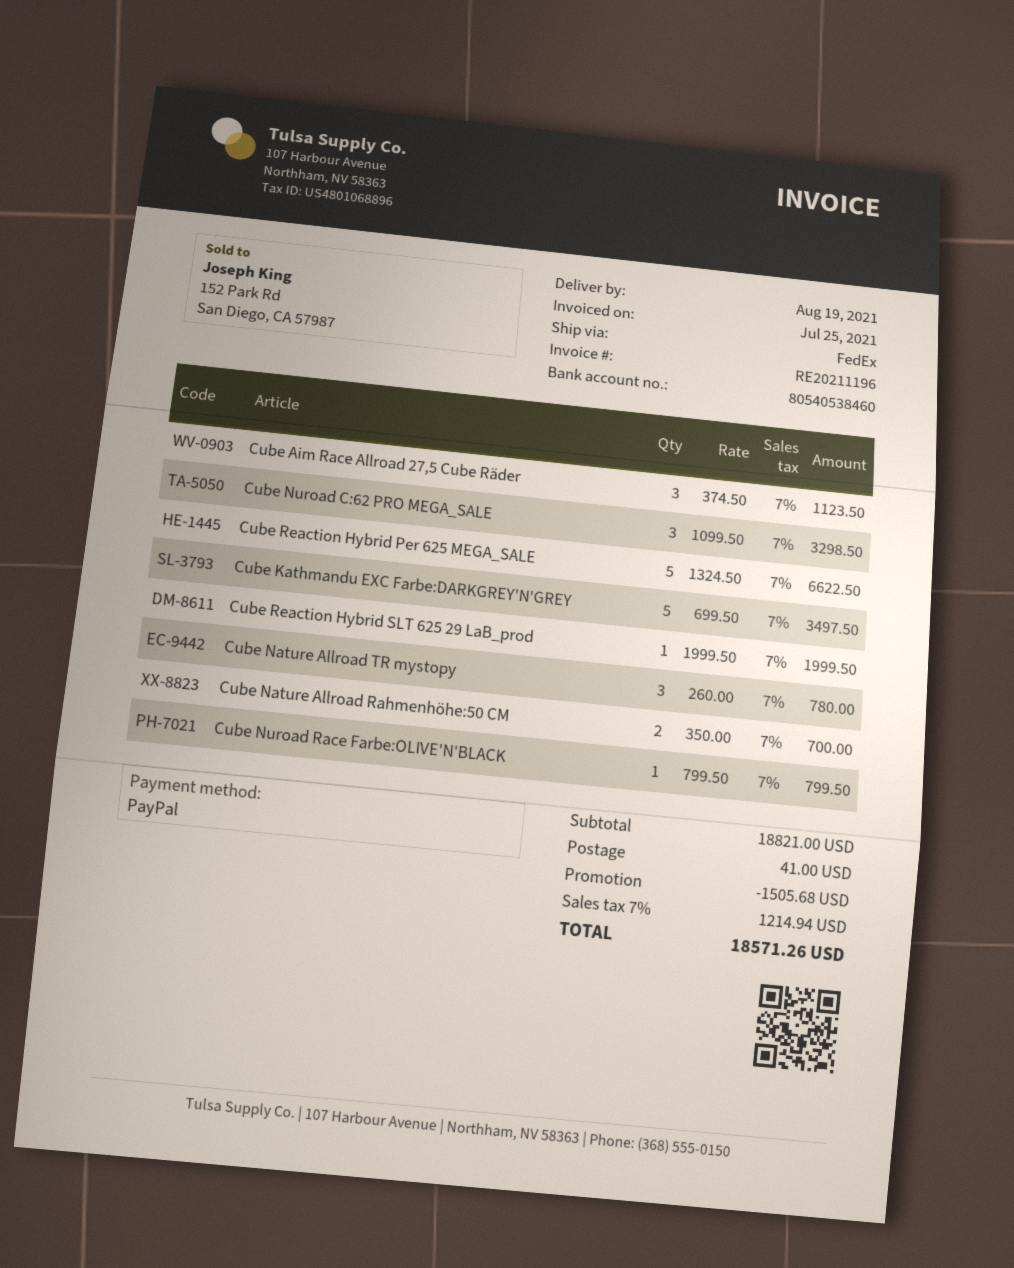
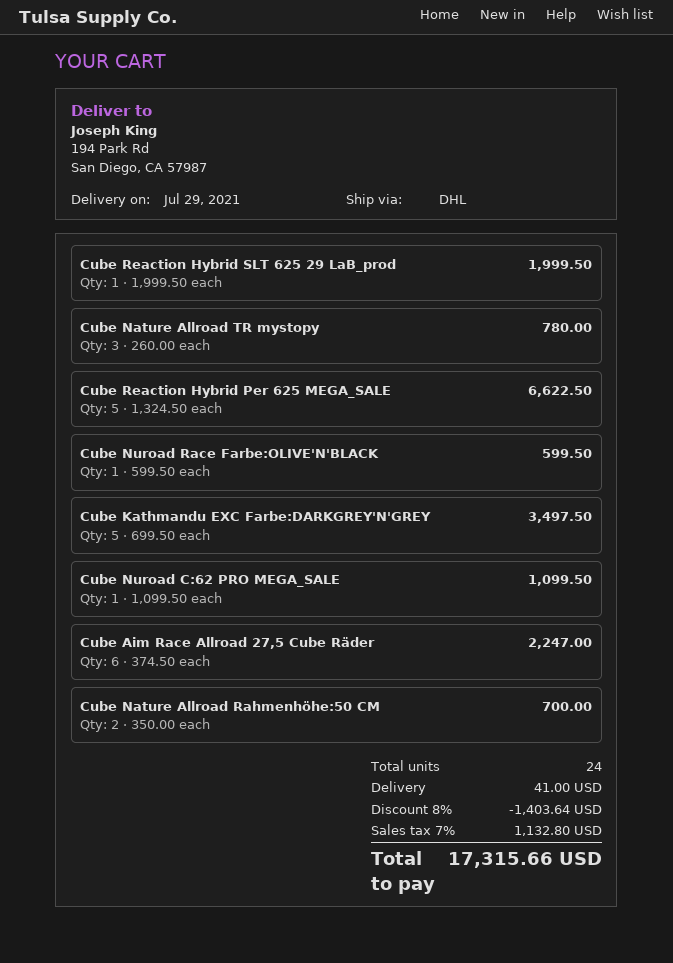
delivery date: 2021-08-19 -> 2021-07-29
shipping method: FedEx -> DHL
Cube Aim Race Allroad 27,5 Cube Räder: 3 x 374.50 = 1123.50 -> 6 x 374.50 = 2247.00
Cube Nuroad C:62 PRO MEGA_SALE: 3 x 1099.50 = 3298.50 -> 1 x 1099.50 = 1099.50
Cube Nuroad Race Farbe:OLIVE'N'BLACK: 1 x 799.50 = 799.50 -> 1 x 599.50 = 599.50
discount: 1505.68 -> 1403.64
tax: 7% = 1214.94 -> 7% = 1132.80
total: 18571.26 -> 17315.66

